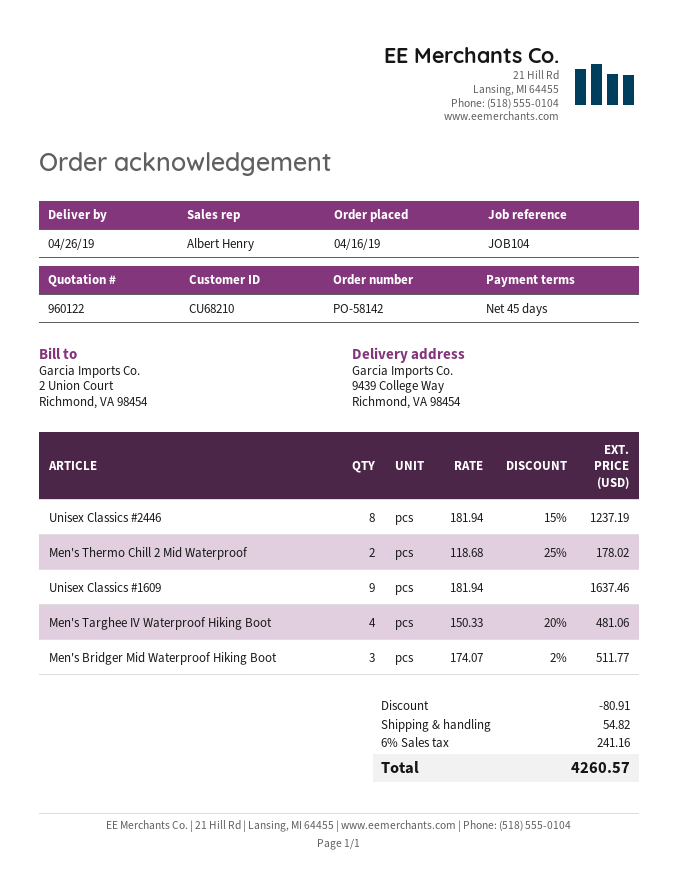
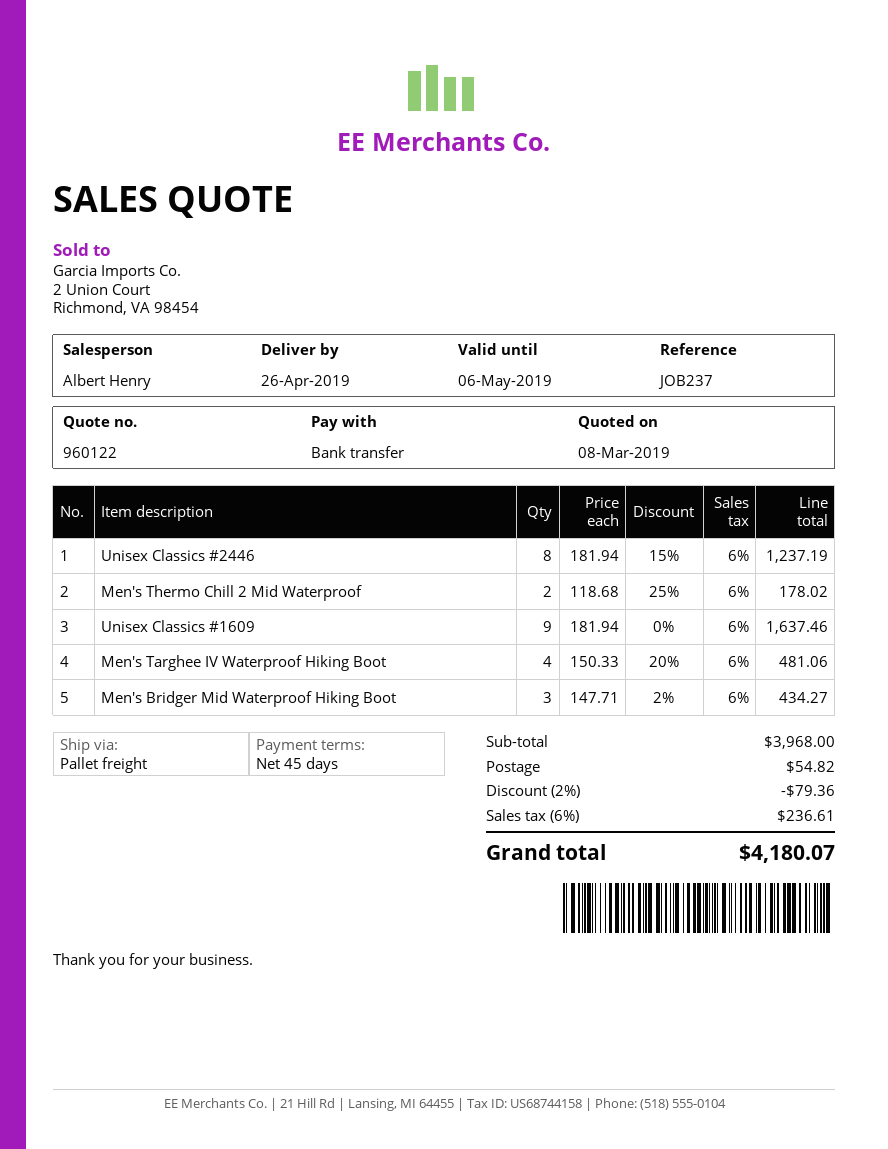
reference: JOB104 -> JOB237
Men's Bridger Mid Waterproof Hiking Boot: 3 x 174.07 - 2% = 511.77 -> 3 x 147.71 - 2% = 434.27
discount: 80.91 -> 79.36
tax: 6% = 241.16 -> 6% = 236.61
total: 4260.57 -> 4180.07

